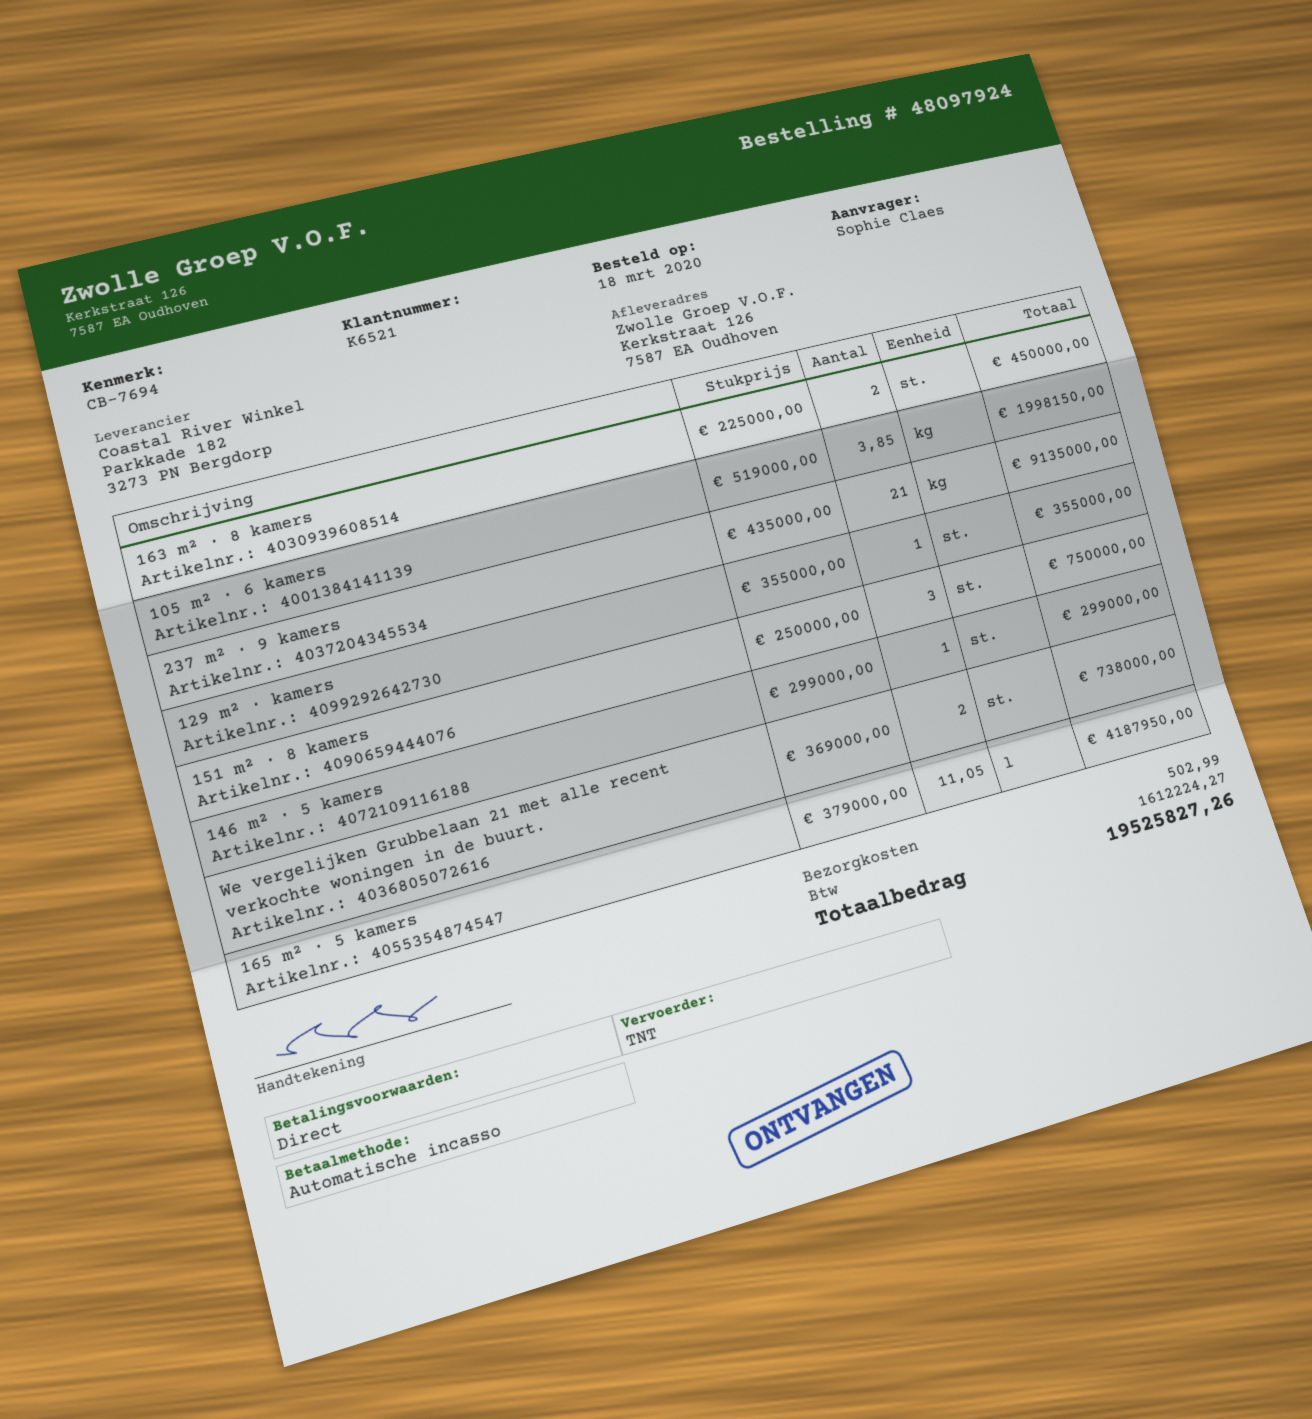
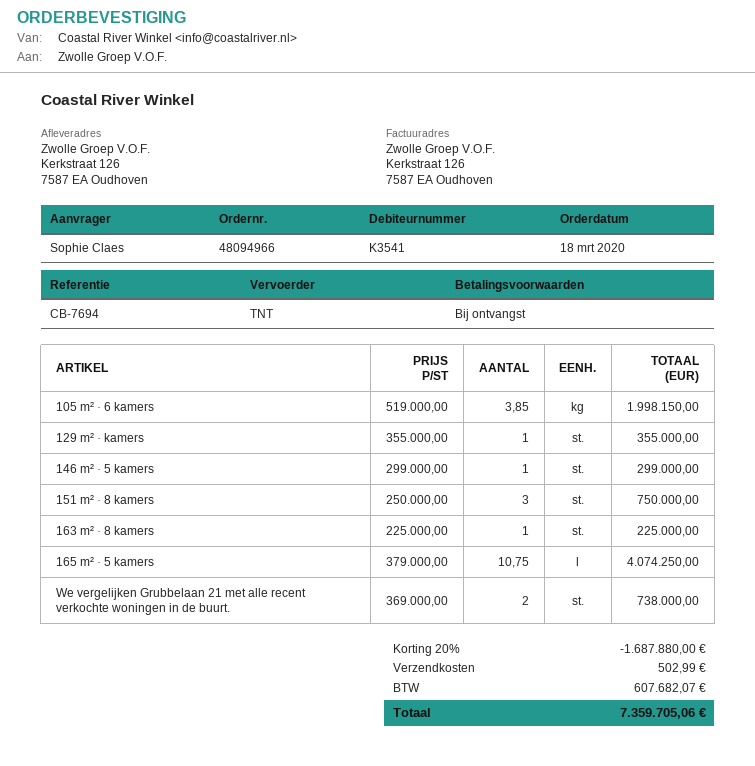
order number: 48097924 -> 48094966
customer number: K6521 -> K3541
163 m² · 8 kamers: 2 x 225000.00 = 450000.00 -> 1 x 225000.00 = 225000.00
237 m² · 9 kamers: 21 x 435000.00 = 9135000.00 -> none
165 m² · 5 kamers: 11.05 x 379000.00 = 4187950.00 -> 10.75 x 379000.00 = 4074250.00
discount: none -> 20% = 1687880.00
tax: 1612224.27 -> 607682.07
total: 19525827.26 -> 7359705.06

